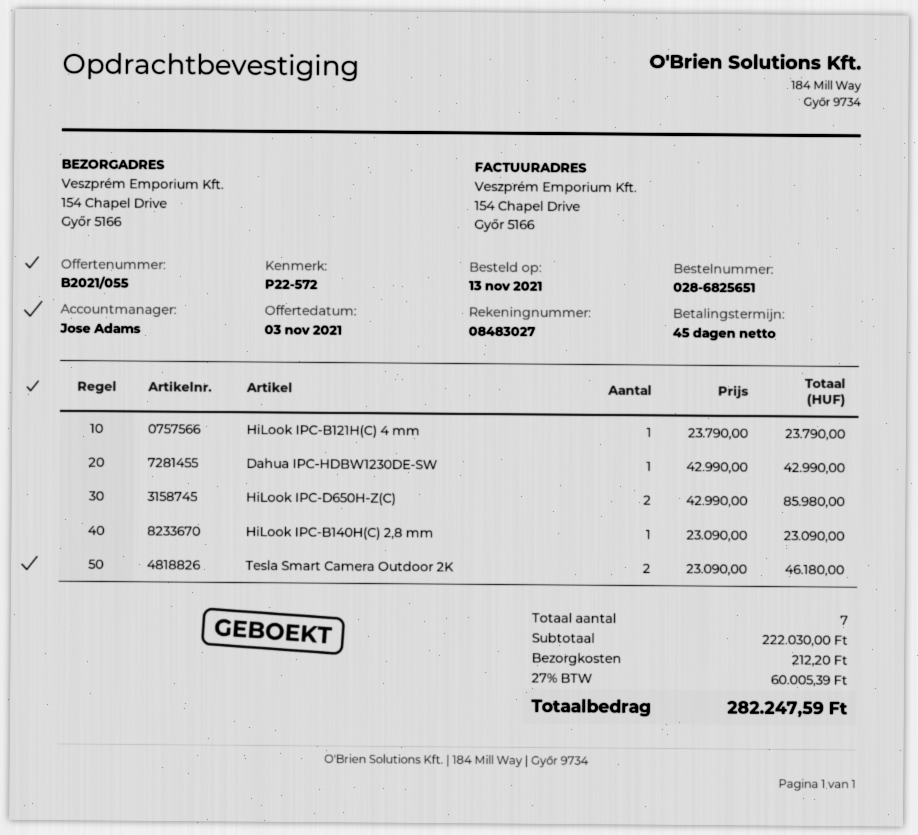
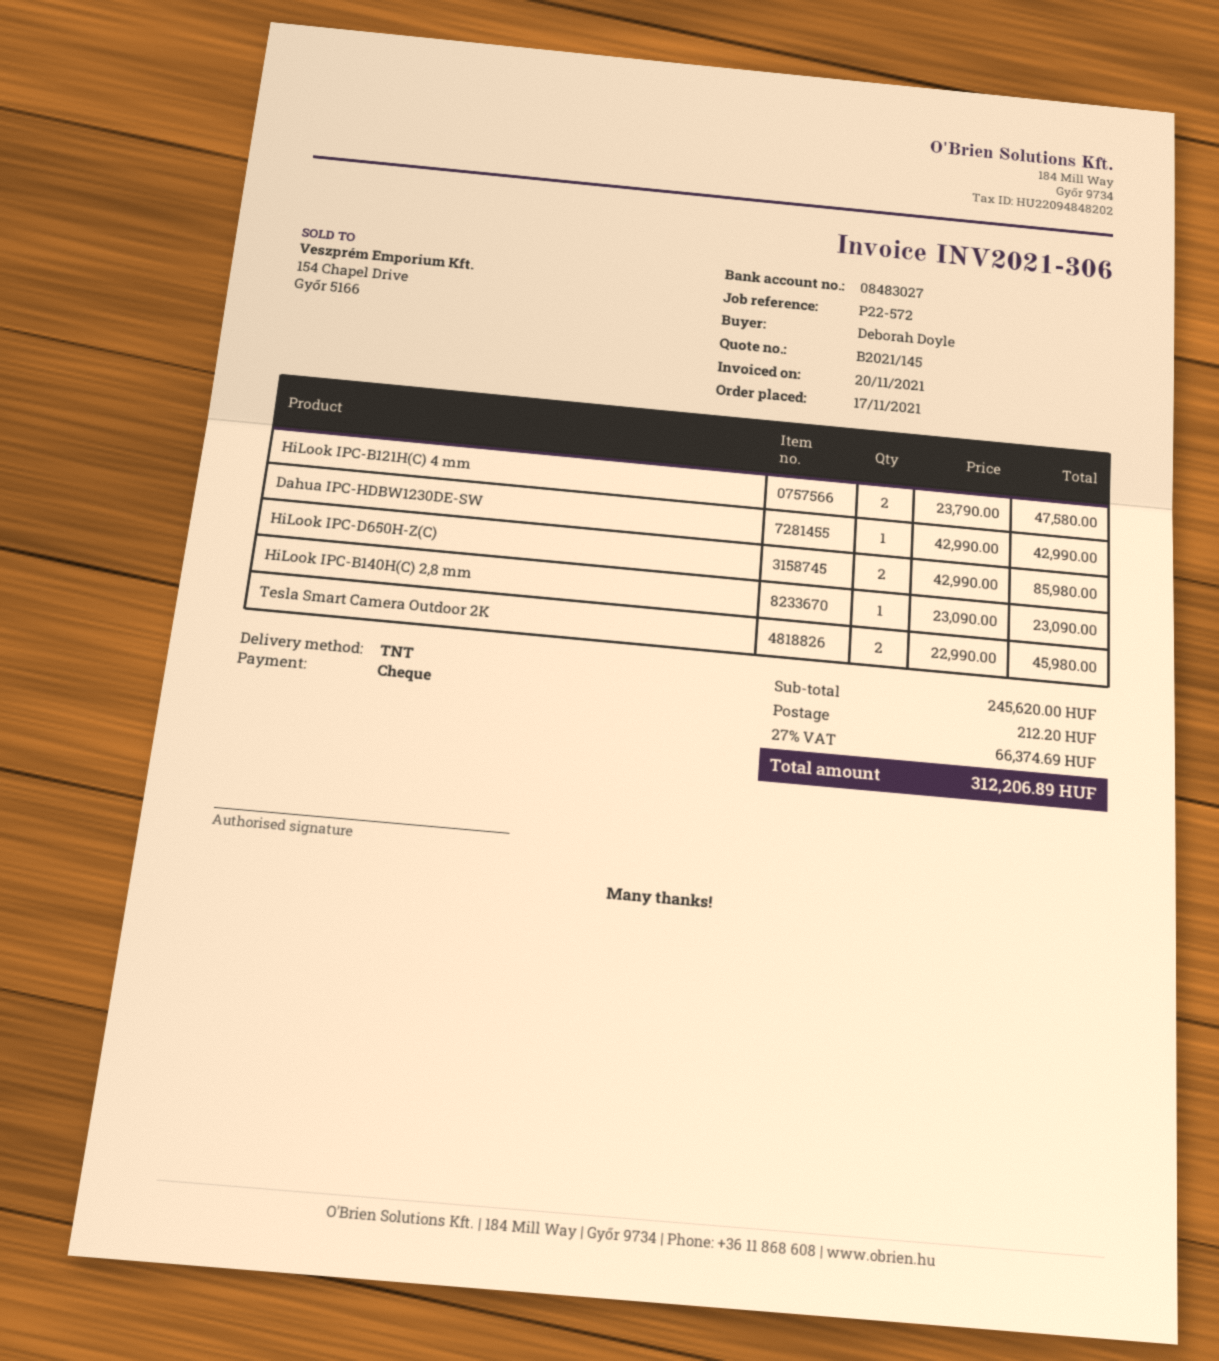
quote number: B2021/055 -> B2021/145
order date: 2021-11-13 -> 2021-11-17
HiLook IPC-B121H(C) 4 mm: 1 x 23790.00 = 23790.00 -> 2 x 23790.00 = 47580.00
Tesla Smart Camera Outdoor 2K: 2 x 23090.00 = 46180.00 -> 2 x 22990.00 = 45980.00
subtotal: 222030.00 -> 245620.00
tax: 27% = 60005.39 -> 27% = 66374.69
total: 282247.59 -> 312206.89

